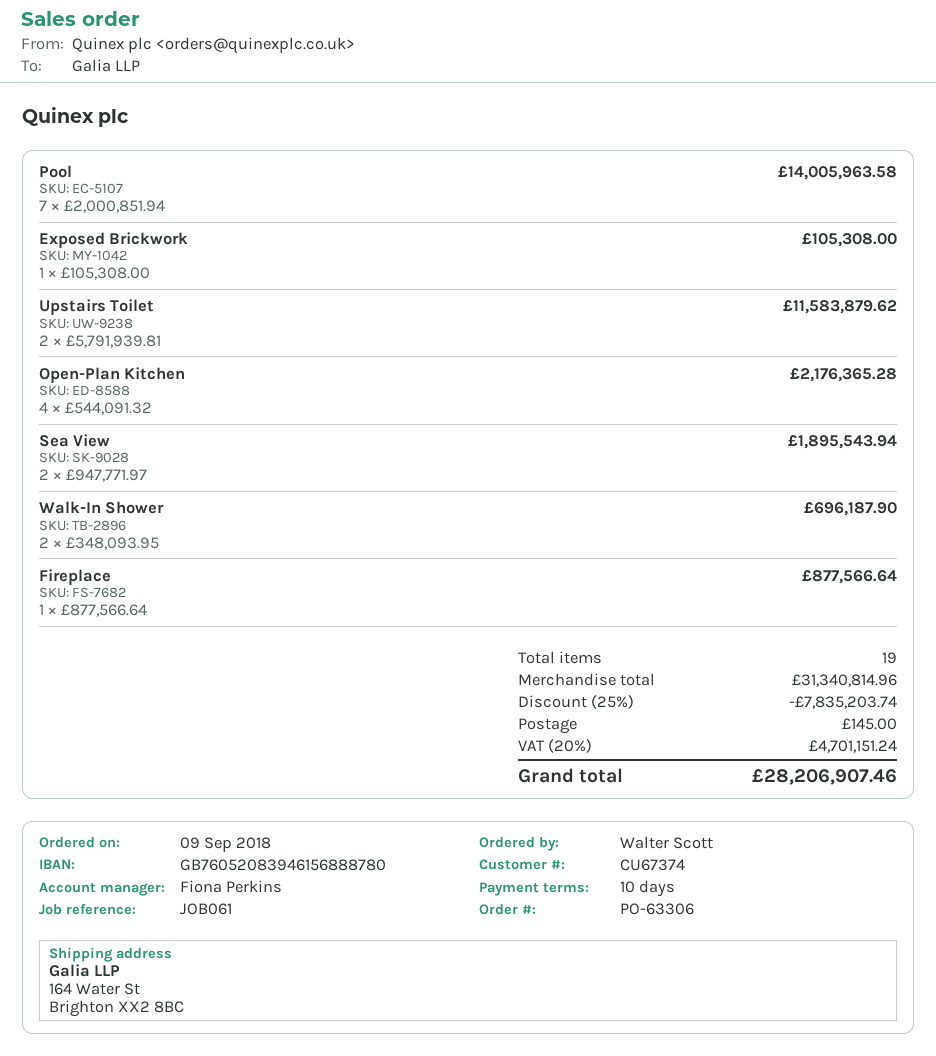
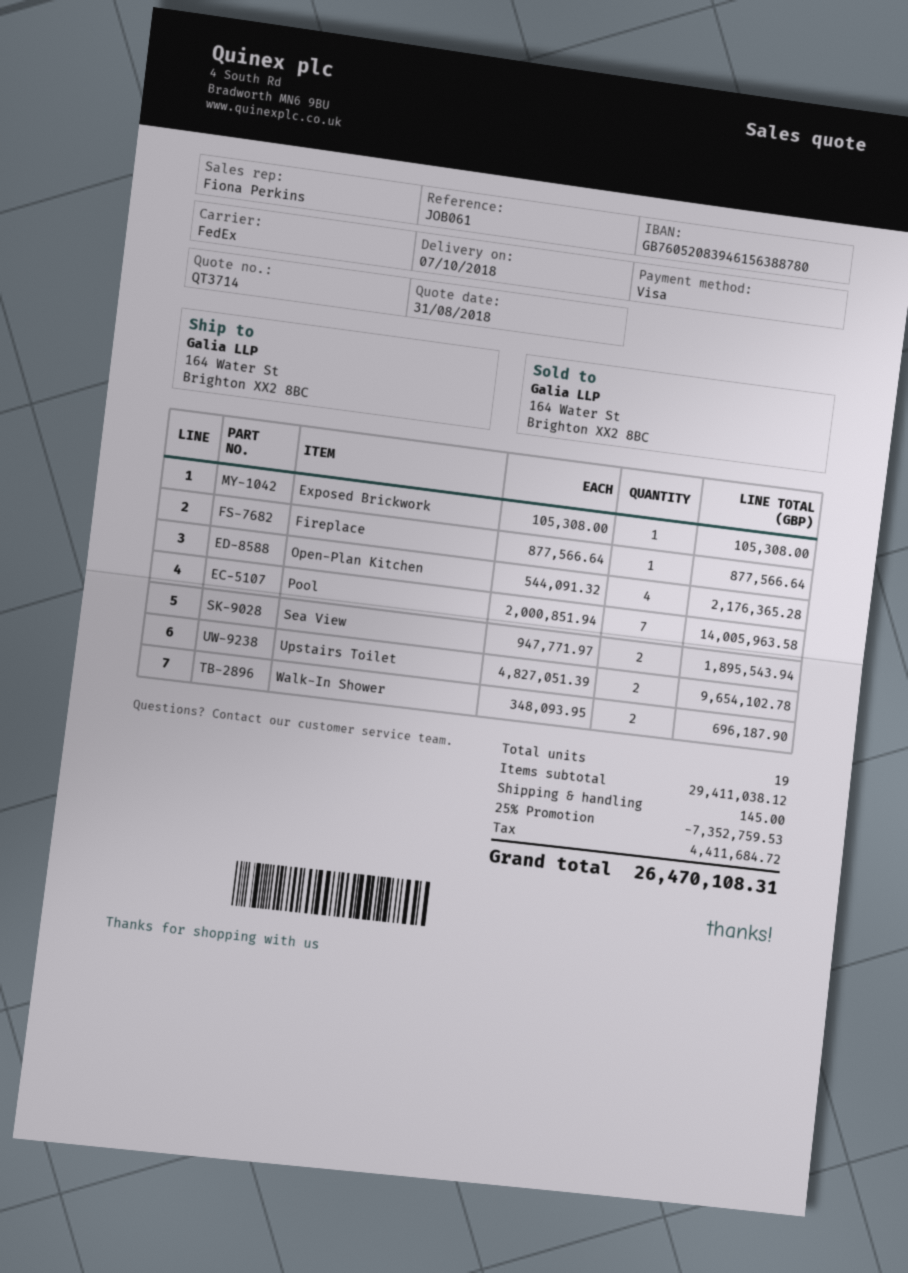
bank account: GB76052083946156888780 -> GB76052083946156388780
Upstairs Toilet: 2 x 5791939.81 = 11583879.62 -> 2 x 4827051.39 = 9654102.78
subtotal: 31340814.96 -> 29411038.12
discount: 25% = 7835203.74 -> 25% = 7352759.53
tax: 4701151.24 -> 4411684.72
total: 28206907.46 -> 26470108.31

